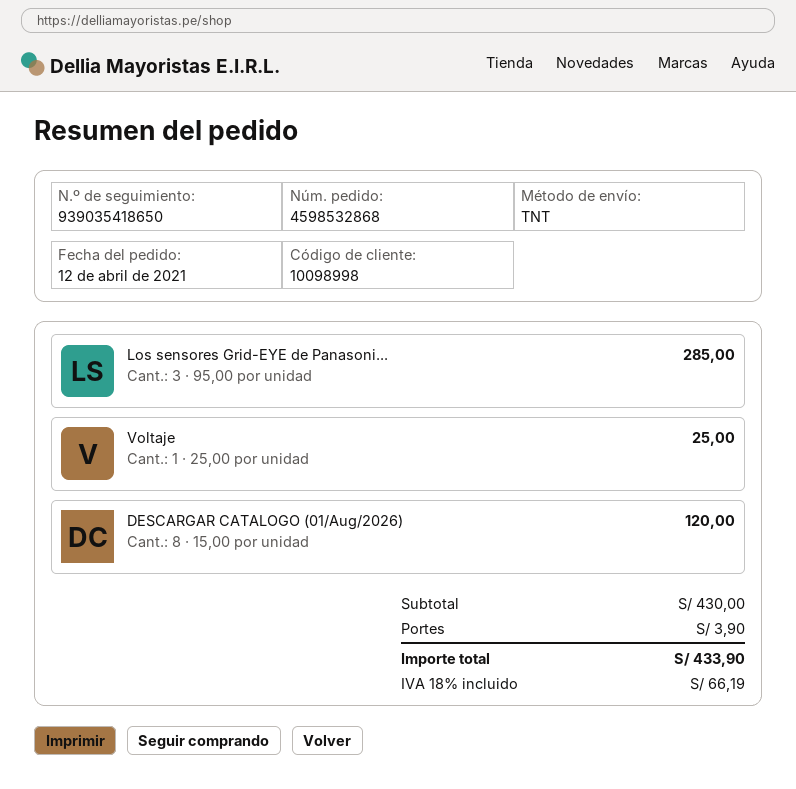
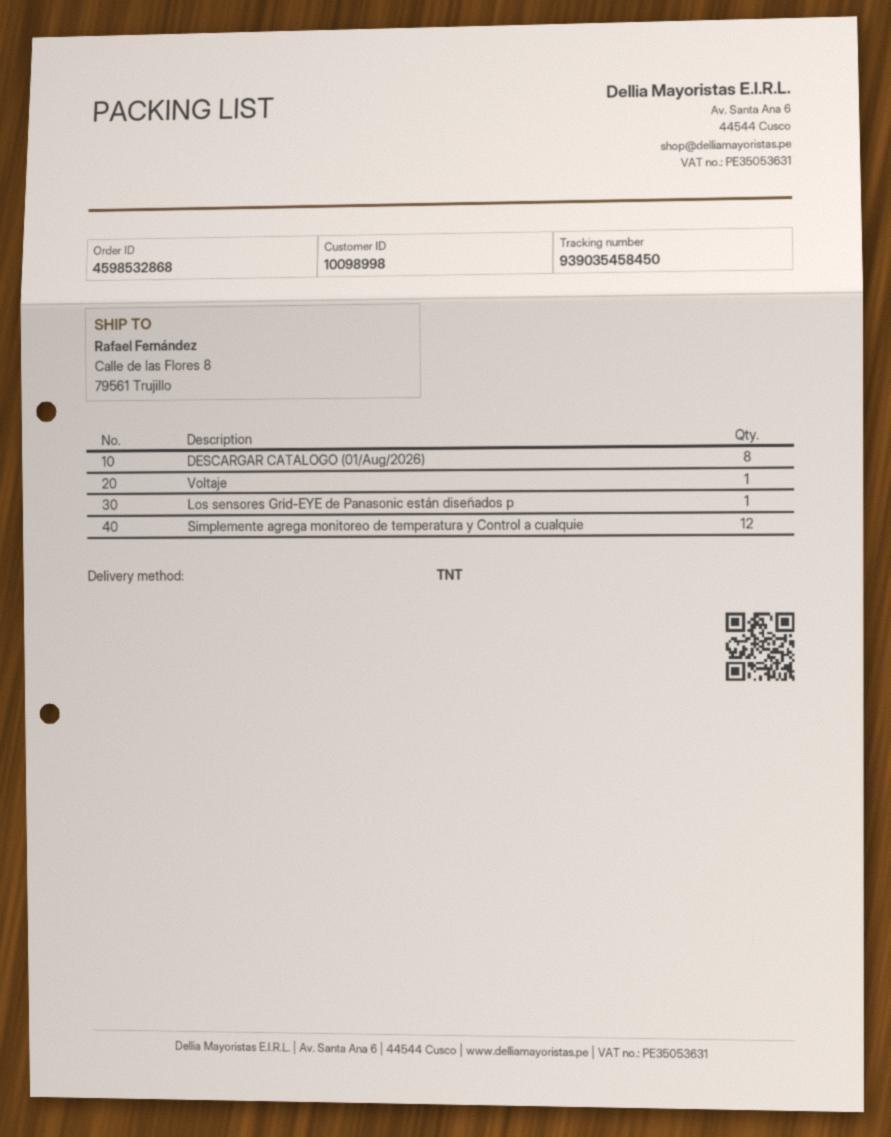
tracking number: 939035418650 -> 939035458450
Los sensores Grid-EYE de Panasoni...: 3 -> 1
Simplemente agrega monitoreo de temperatura y Control a cualquie: none -> 12

